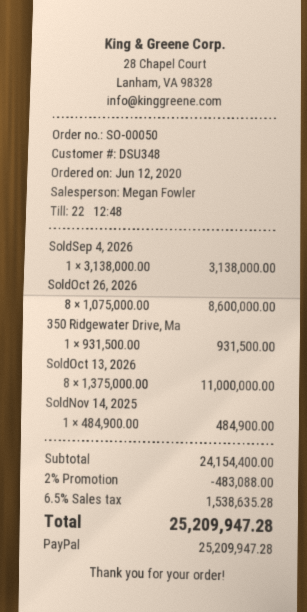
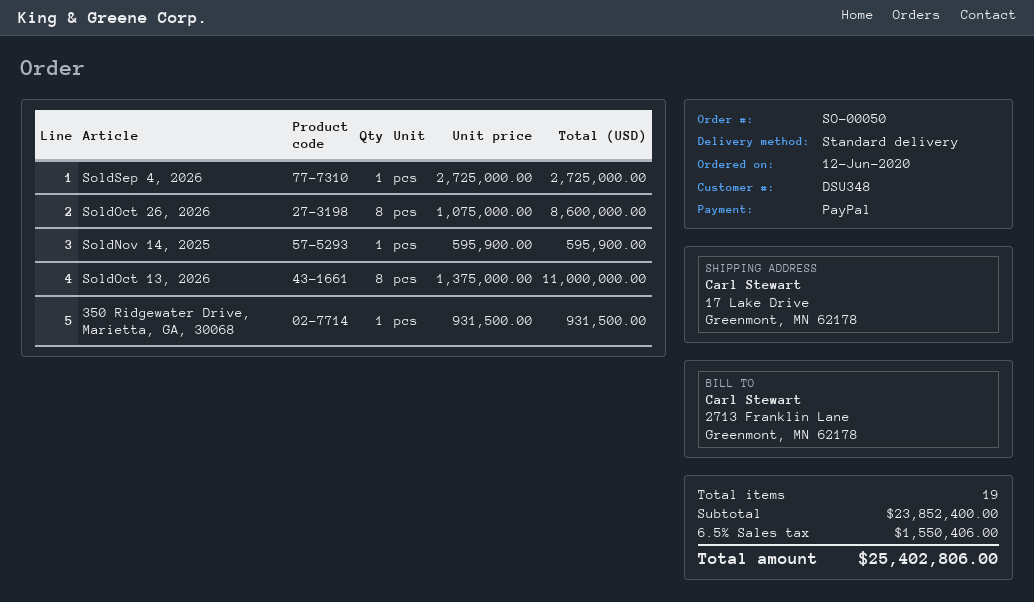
SoldSep 4, 2026: 1 x 3138000.00 = 3138000.00 -> 1 x 2725000.00 = 2725000.00
SoldNov 14, 2025: 1 x 484900.00 = 484900.00 -> 1 x 595900.00 = 595900.00
subtotal: 24154400.00 -> 23852400.00
discount: 2% = 483088.00 -> none
tax: 6.5% = 1538635.28 -> 6.5% = 1550406.00
total: 25209947.28 -> 25402806.00

